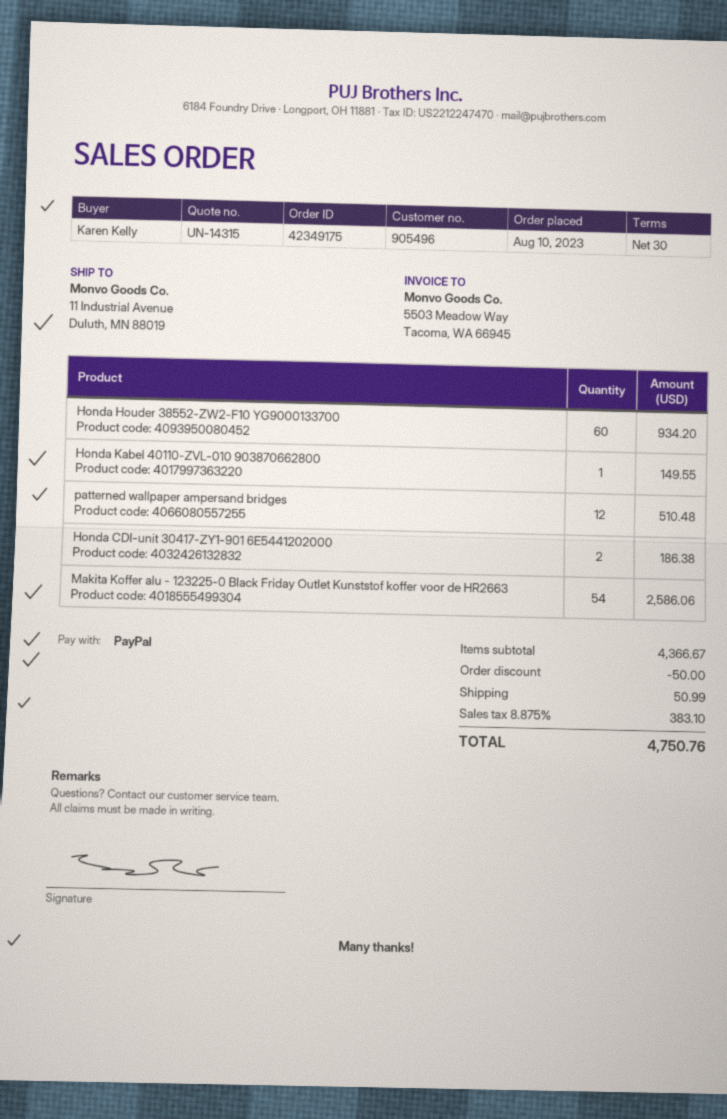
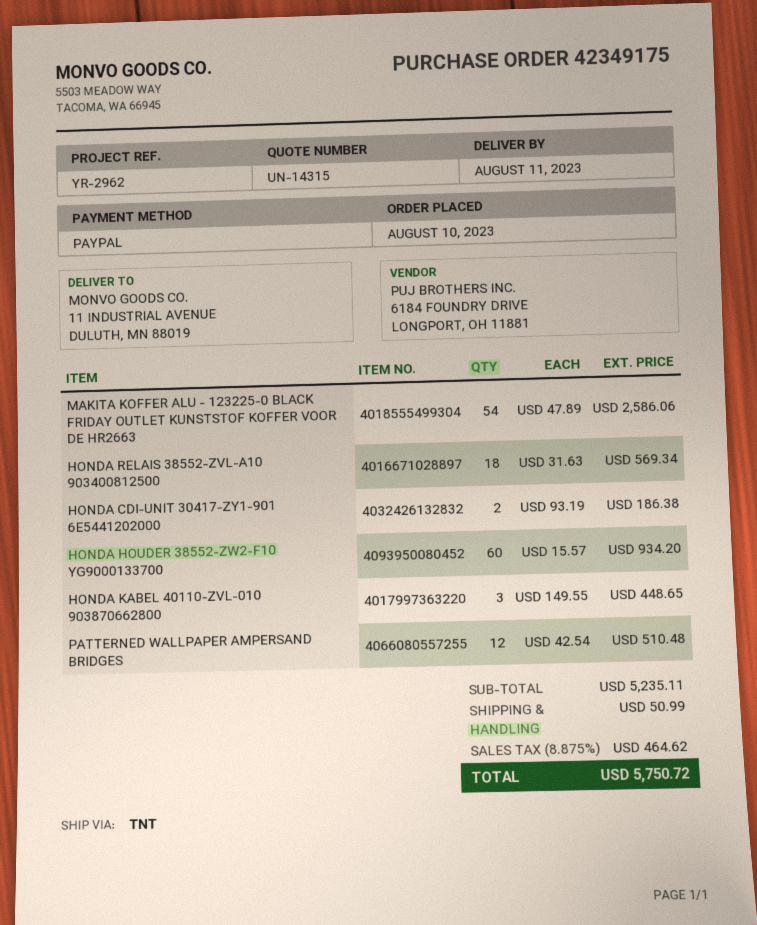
Honda Kabel 40110-ZVL-010 903870662800: 1 for 149.55 -> 3 for 448.65
HONDA RELAIS 38552-ZVL-A10 903400812500: none -> 18 for 569.34
subtotal: 4366.67 -> 5235.11
discount: 50.00 -> none
tax: 8.875% = 383.10 -> 8.875% = 464.62
total: 4750.76 -> 5750.72

